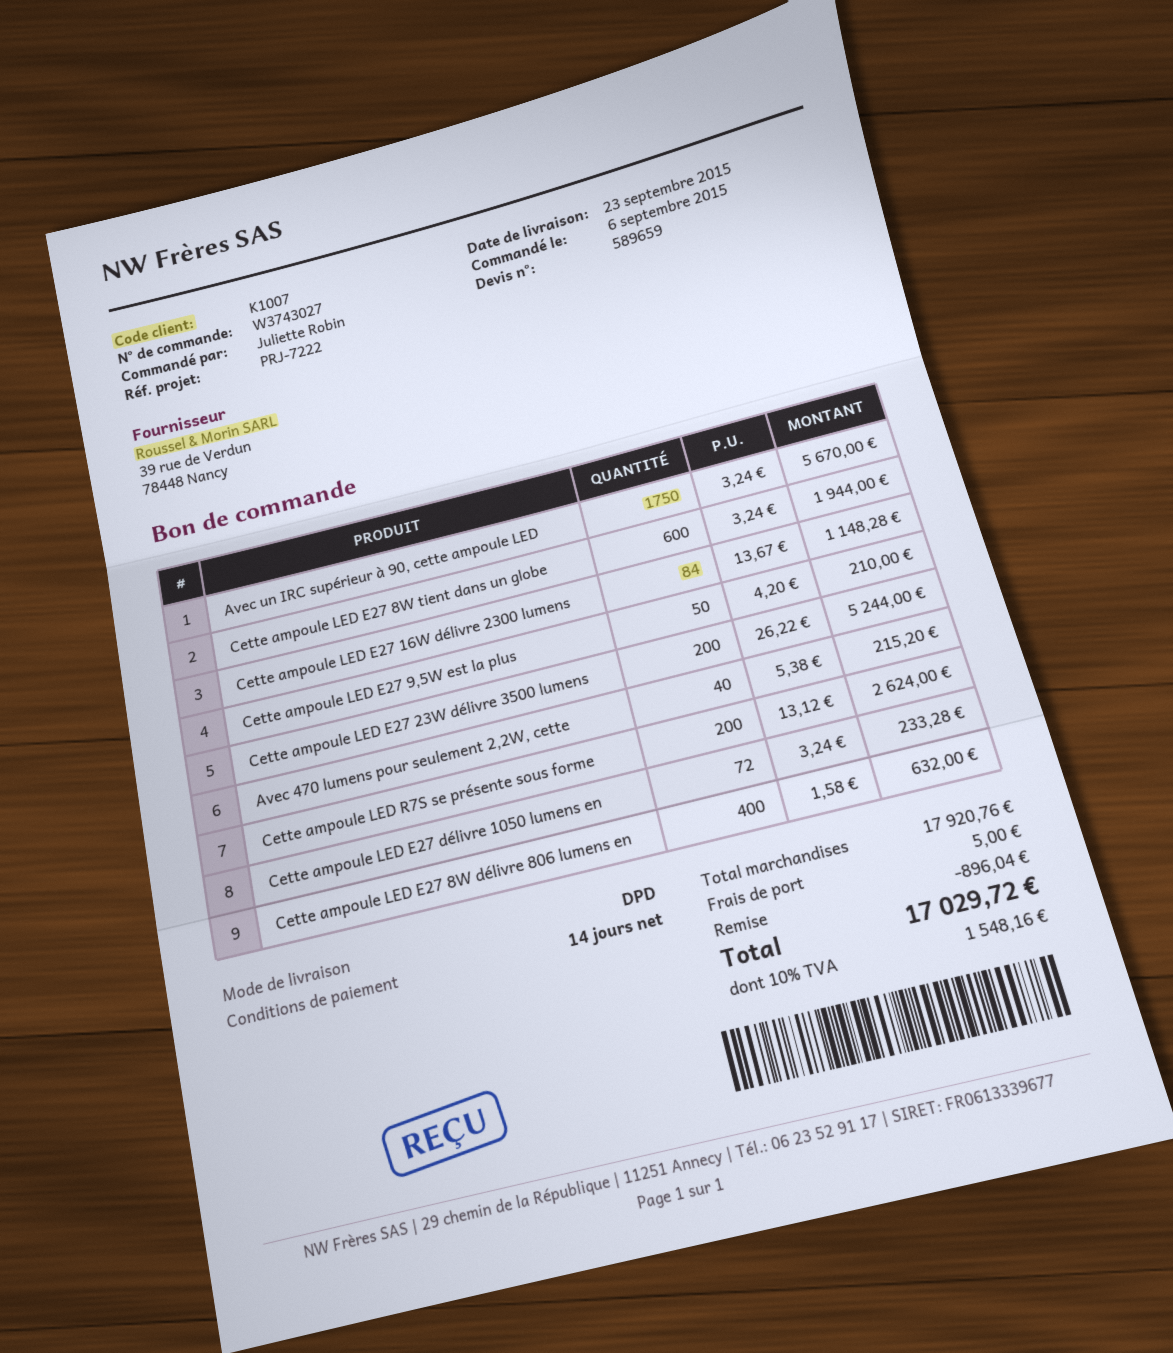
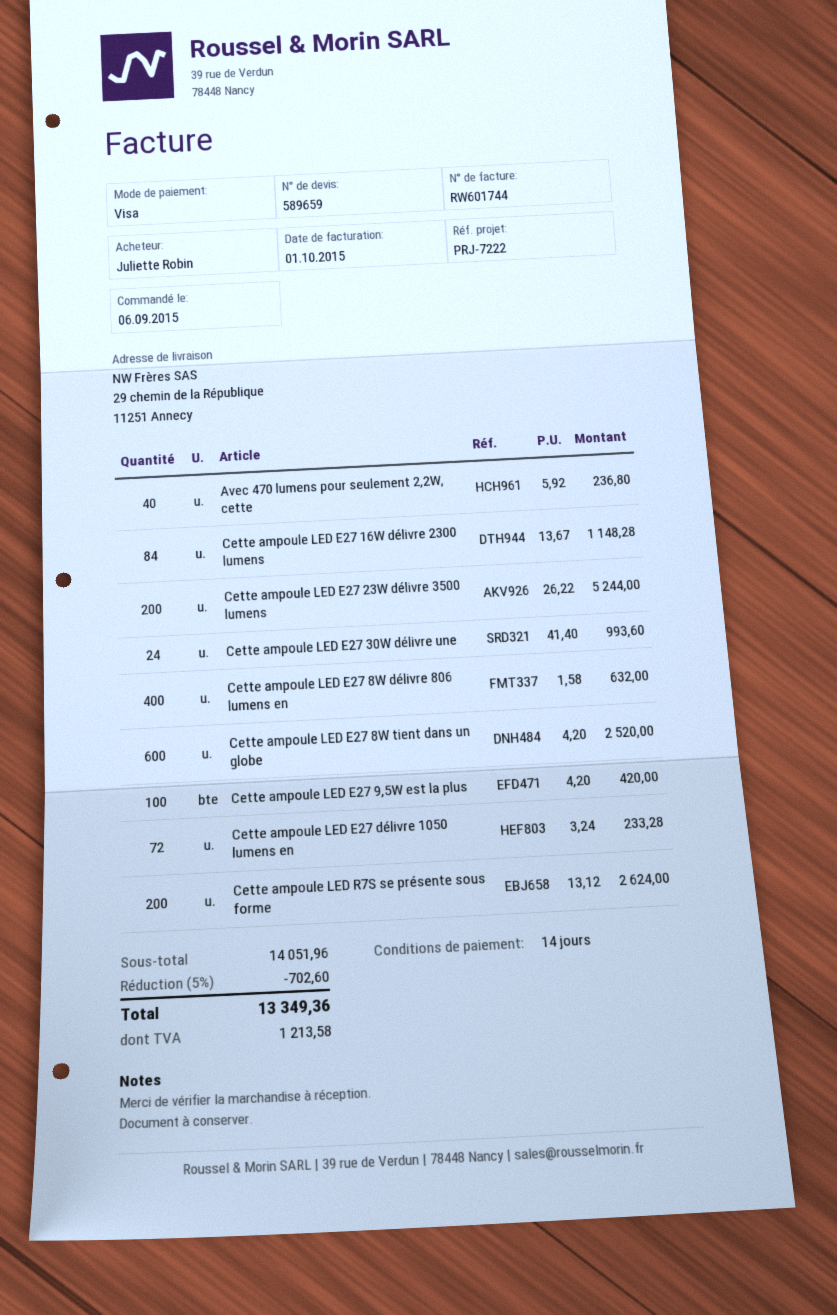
Avec un IRC supérieur à 90, cette ampoule LED: 1750 x 3.24 = 5670.00 -> none
Cette ampoule LED E27 8W tient dans un globe: 600 x 3.24 = 1944.00 -> 600 x 4.20 = 2520.00
Cette ampoule LED E27 9,5W est la plus: 50 x 4.20 = 210.00 -> 100 x 4.20 = 420.00
Avec 470 lumens pour seulement 2,2W, cette: 40 x 5.38 = 215.20 -> 40 x 5.92 = 236.80
Cette ampoule LED E27 30W délivre une: none -> 24 x 41.40 = 993.60
subtotal: 17920.76 -> 14051.96
discount: 896.04 -> 702.60
shipping: 5.00 -> none
tax: 1548.16 -> 1213.58
total: 17029.72 -> 13349.36

